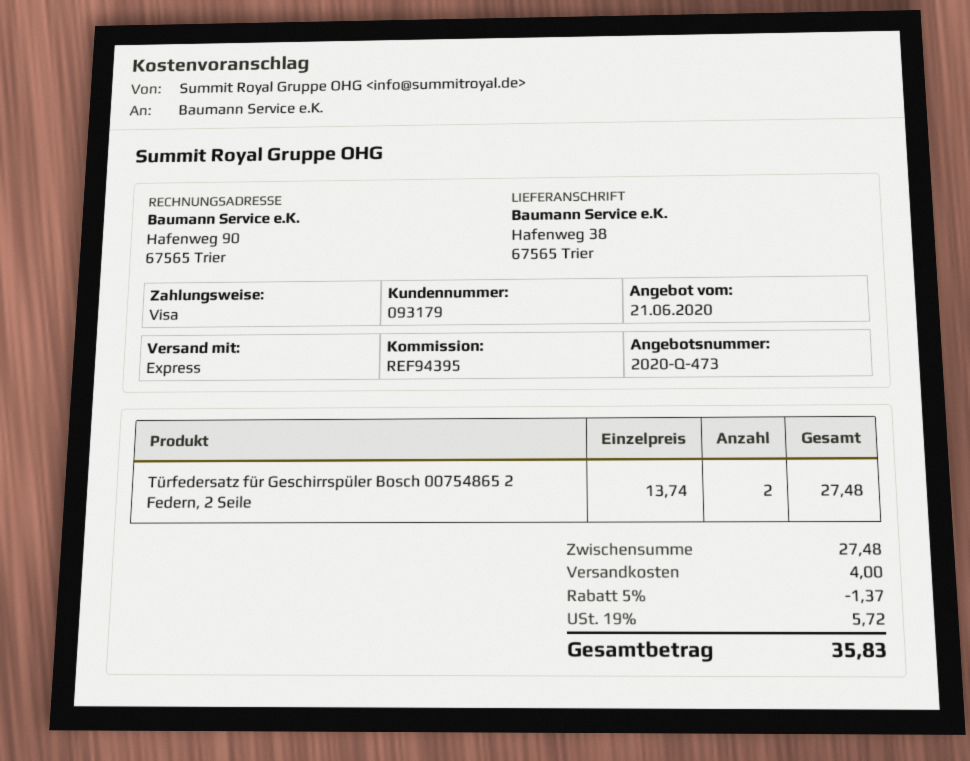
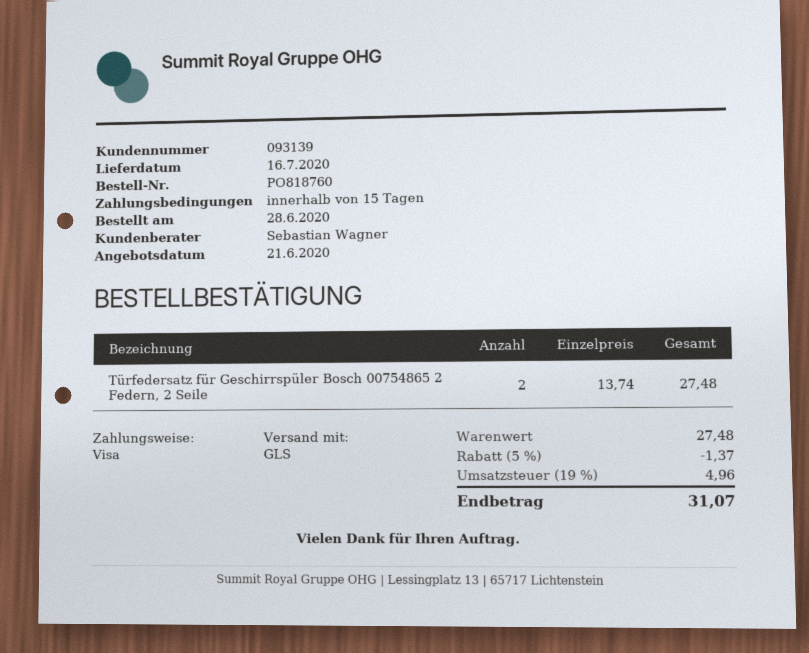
customer number: 093179 -> 093139
shipping method: express -> GLS
shipping: 4.00 -> none
tax: 19% = 5.72 -> 19% = 4.96
total: 35.83 -> 31.07

